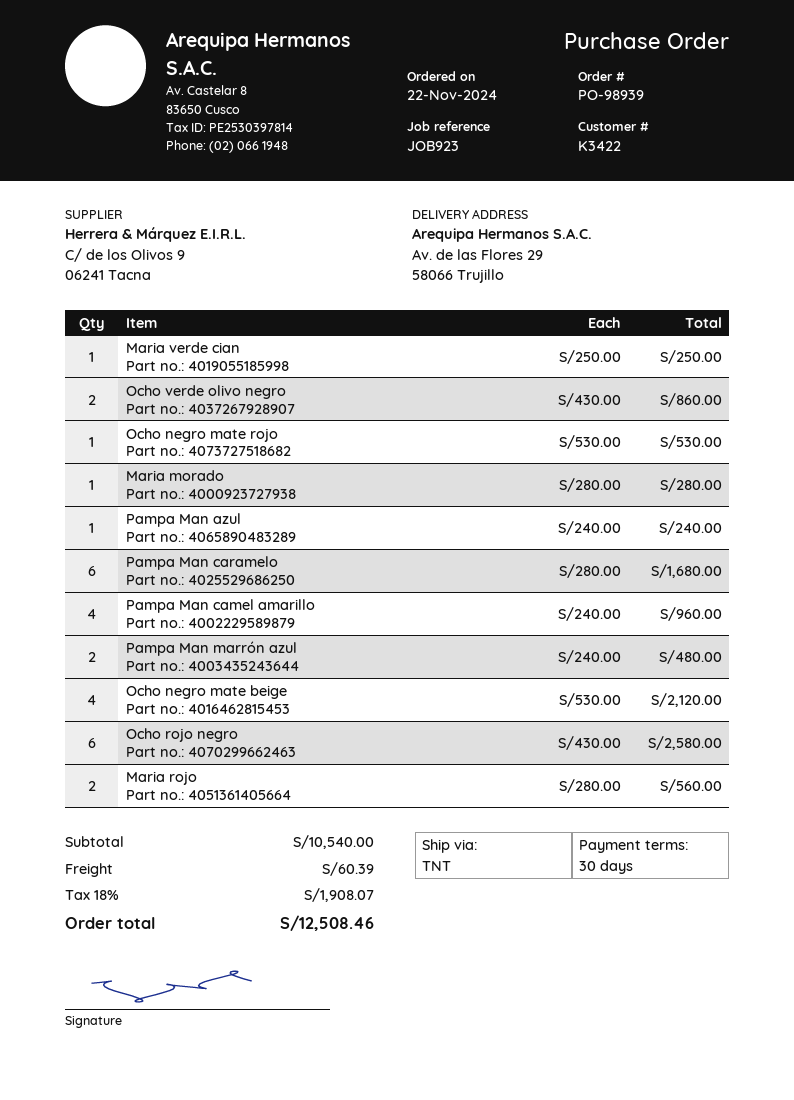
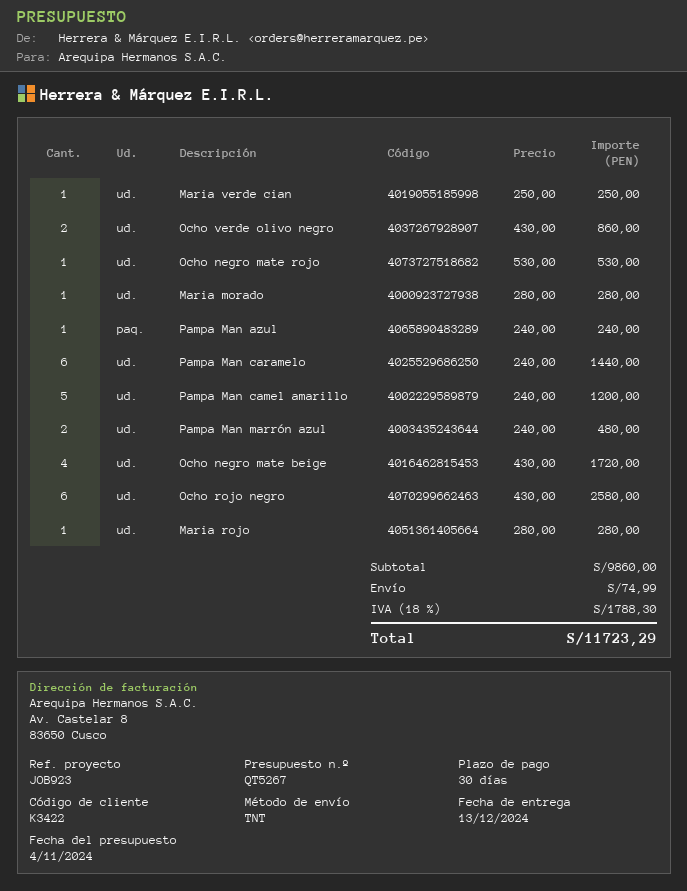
Pampa Man caramelo: 6 x 280.00 = 1680.00 -> 6 x 240.00 = 1440.00
Pampa Man camel amarillo: 4 x 240.00 = 960.00 -> 5 x 240.00 = 1200.00
Ocho negro mate beige: 4 x 530.00 = 2120.00 -> 4 x 430.00 = 1720.00
Maria rojo: 2 x 280.00 = 560.00 -> 1 x 280.00 = 280.00
subtotal: 10540.00 -> 9860.00
shipping: 60.39 -> 74.99
tax: 18% = 1908.07 -> 18% = 1788.30
total: 12508.46 -> 11723.29

